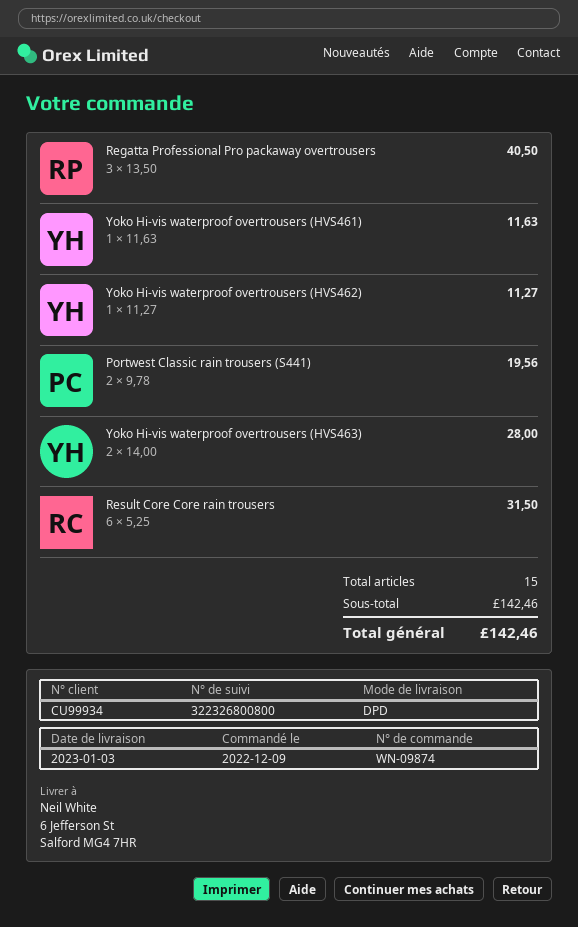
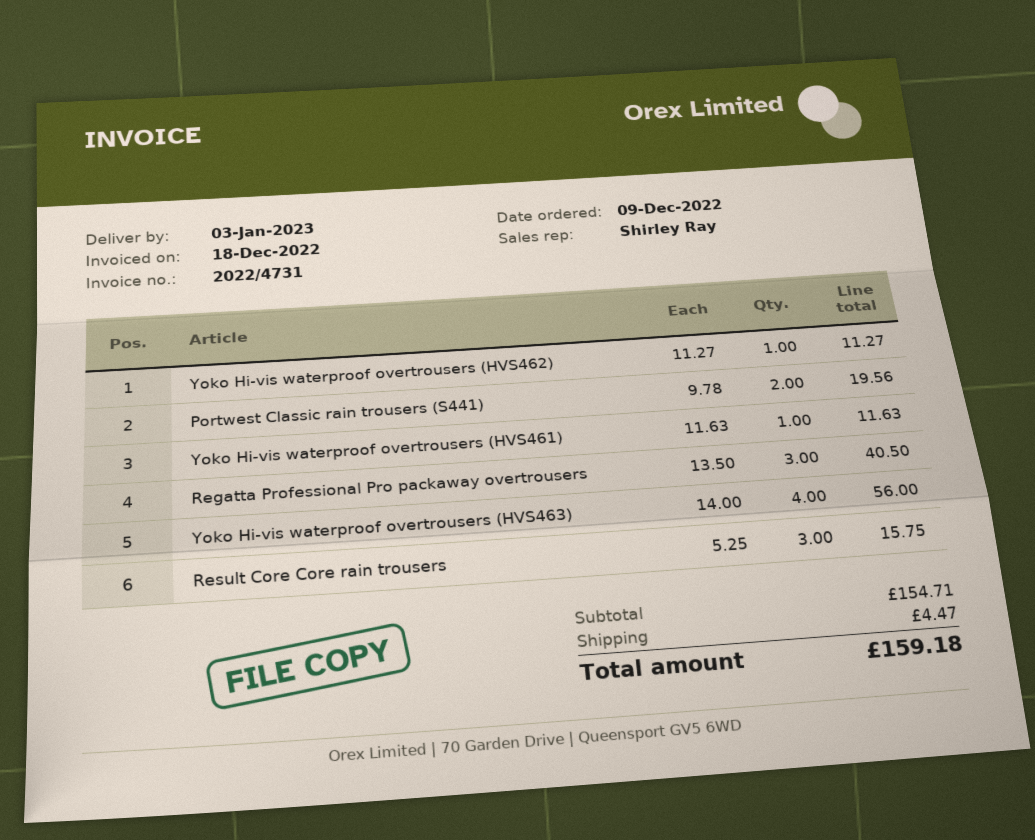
Yoko Hi-vis waterproof overtrousers (HVS463): 2 x 14.00 = 28.00 -> 4 x 14.00 = 56.00
Result Core Core rain trousers: 6 x 5.25 = 31.50 -> 3 x 5.25 = 15.75
subtotal: 142.46 -> 154.71
shipping: none -> 4.47
total: 142.46 -> 159.18

